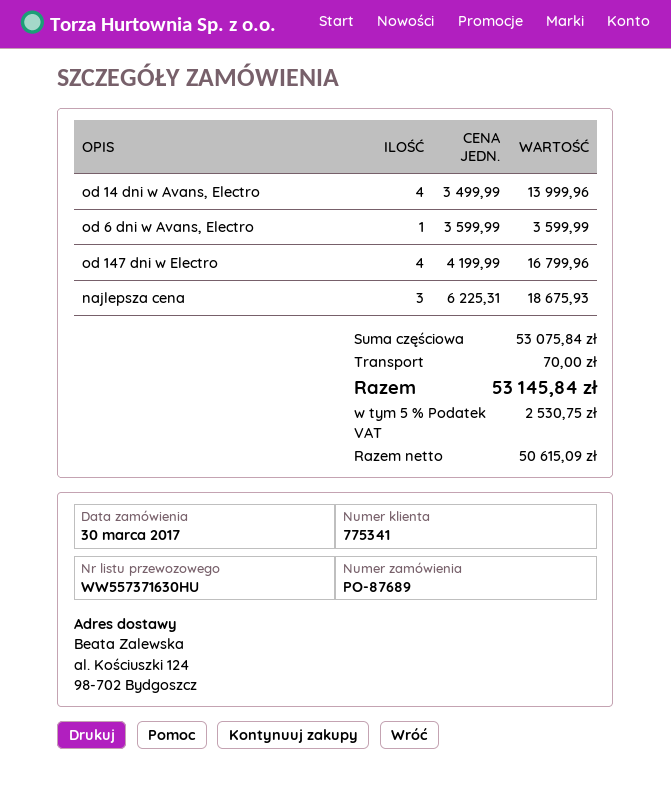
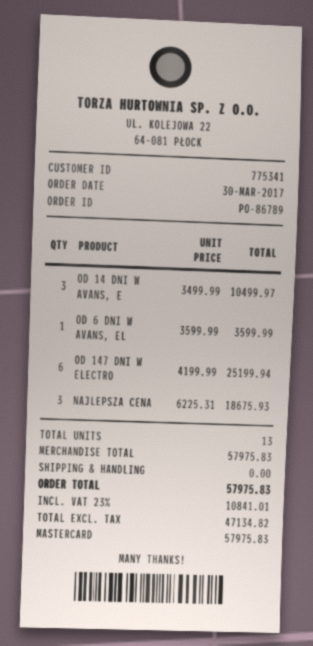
order number: PO-87689 -> PO-86789
od 14 dni w Avans, Electro: 4 x 3499.99 = 13999.96 -> 3 x 3499.99 = 10499.97
od 147 dni w Electro: 4 x 4199.99 = 16799.96 -> 6 x 4199.99 = 25199.94
subtotal: 53075.84 -> 57975.83
shipping: 70.00 -> 0.00
net: 50615.09 -> 47134.82
tax: 5% = 2530.75 -> 23% = 10841.01
total: 53145.84 -> 57975.83

